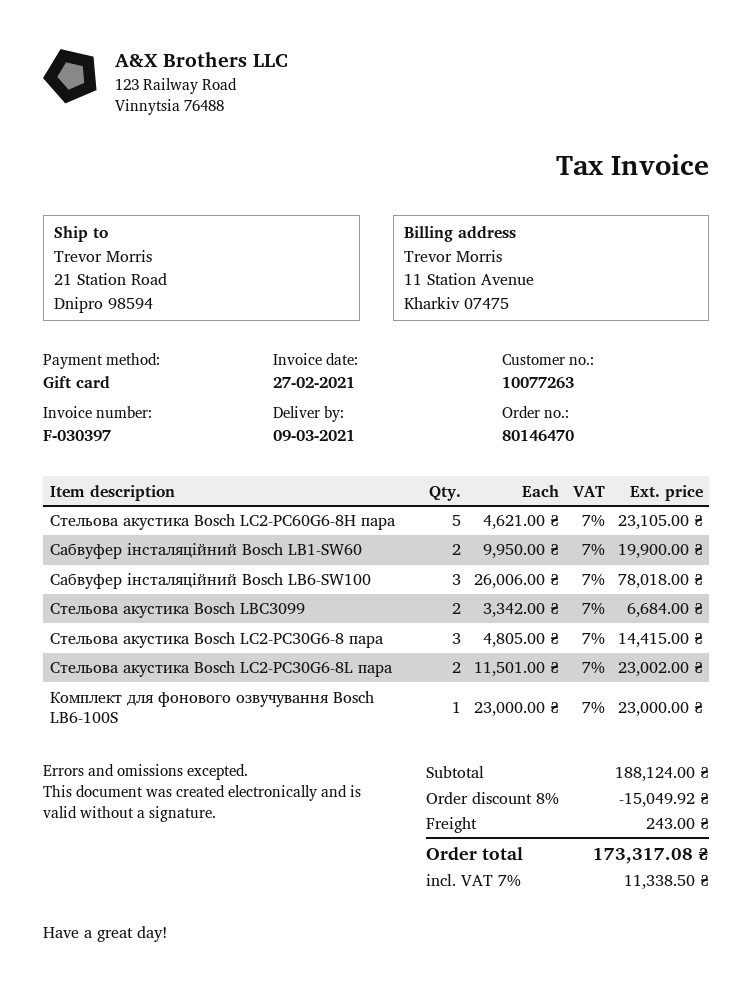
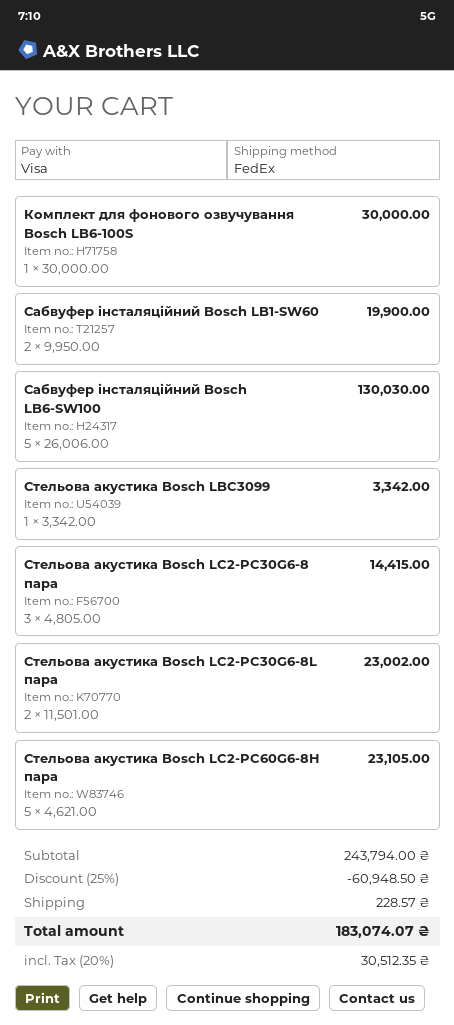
payment method: gift card -> Visa
Сабвуфер інсталяційний Bosch LB6-SW100: 3 x 26006.00 = 78018.00 -> 5 x 26006.00 = 130030.00
Стельова акустика Bosch LBC3099: 2 x 3342.00 = 6684.00 -> 1 x 3342.00 = 3342.00
Комплект для фонового озвучування Bosch LB6-100S: 1 x 23000.00 = 23000.00 -> 1 x 30000.00 = 30000.00
subtotal: 188124.00 -> 243794.00
discount: 8% = 15049.92 -> 25% = 60948.50
shipping: 243.00 -> 228.57
tax: 7% = 11338.50 -> 20% = 30512.35
total: 173317.08 -> 183074.07

